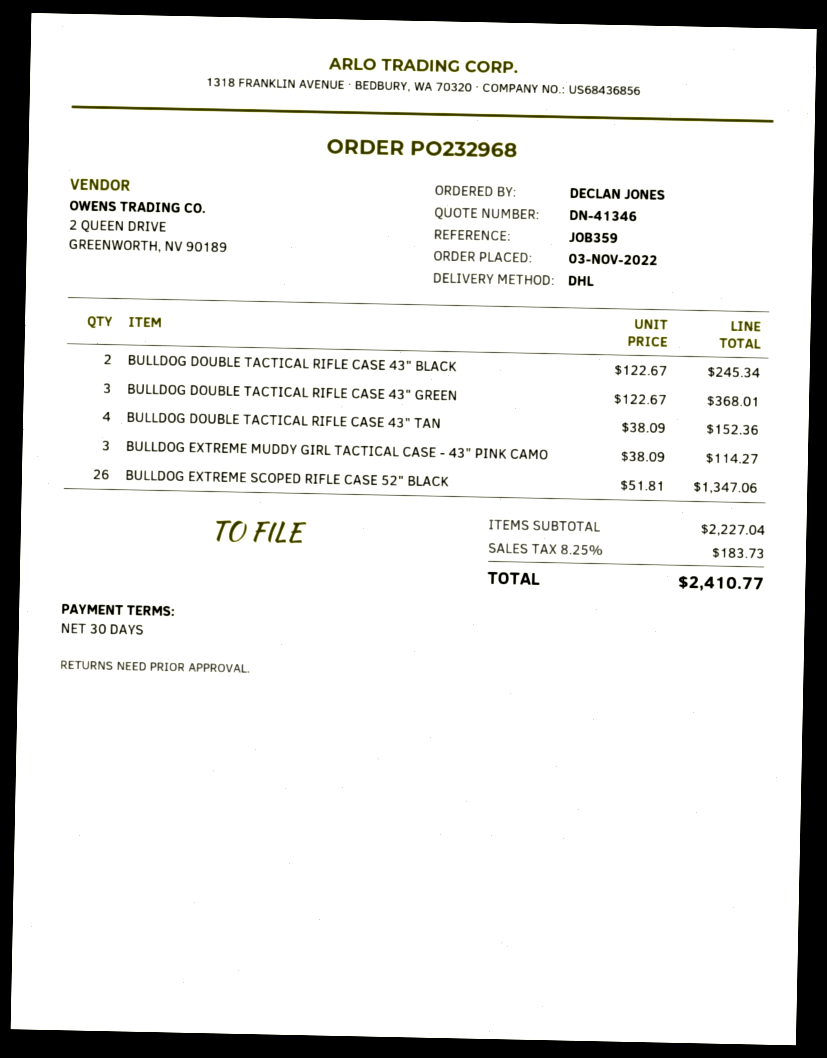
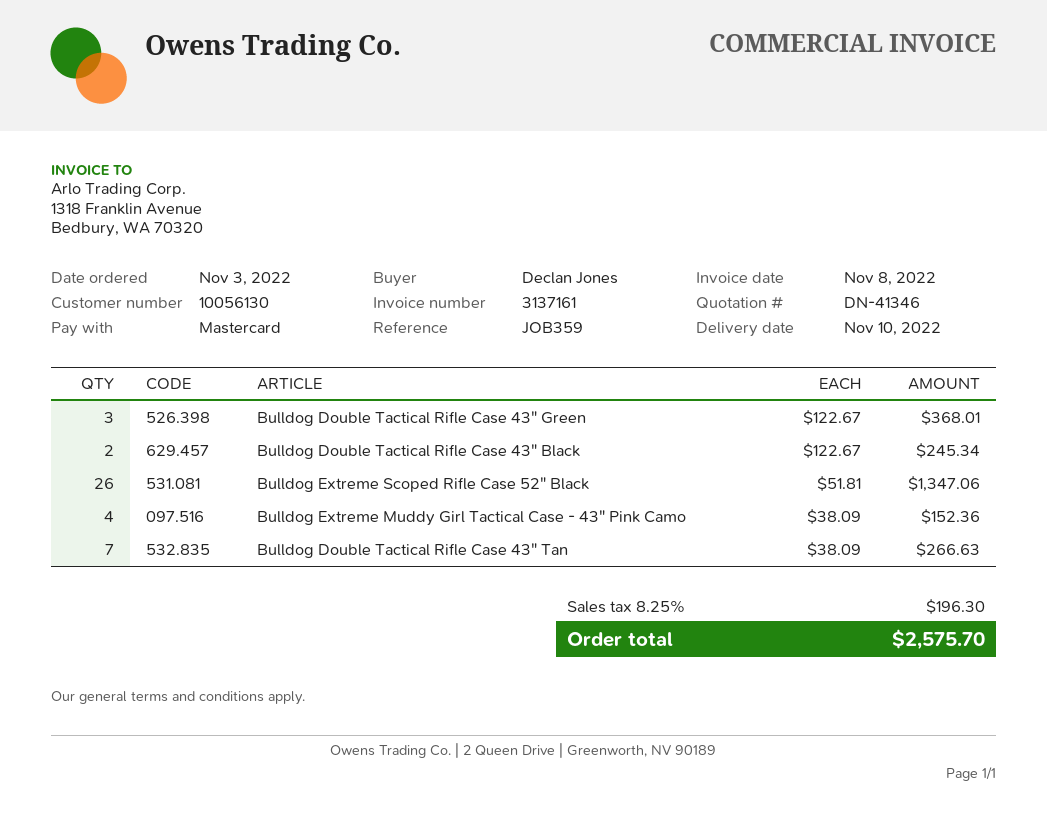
BULLDOG DOUBLE TACTICAL RIFLE CASE 43" TAN: 4 x 38.09 = 152.36 -> 7 x 38.09 = 266.63
BULLDOG EXTREME MUDDY GIRL TACTICAL CASE - 43" PINK CAMO: 3 x 38.09 = 114.27 -> 4 x 38.09 = 152.36
tax: 8.25% = 183.73 -> 8.25% = 196.30
total: 2410.77 -> 2575.70

